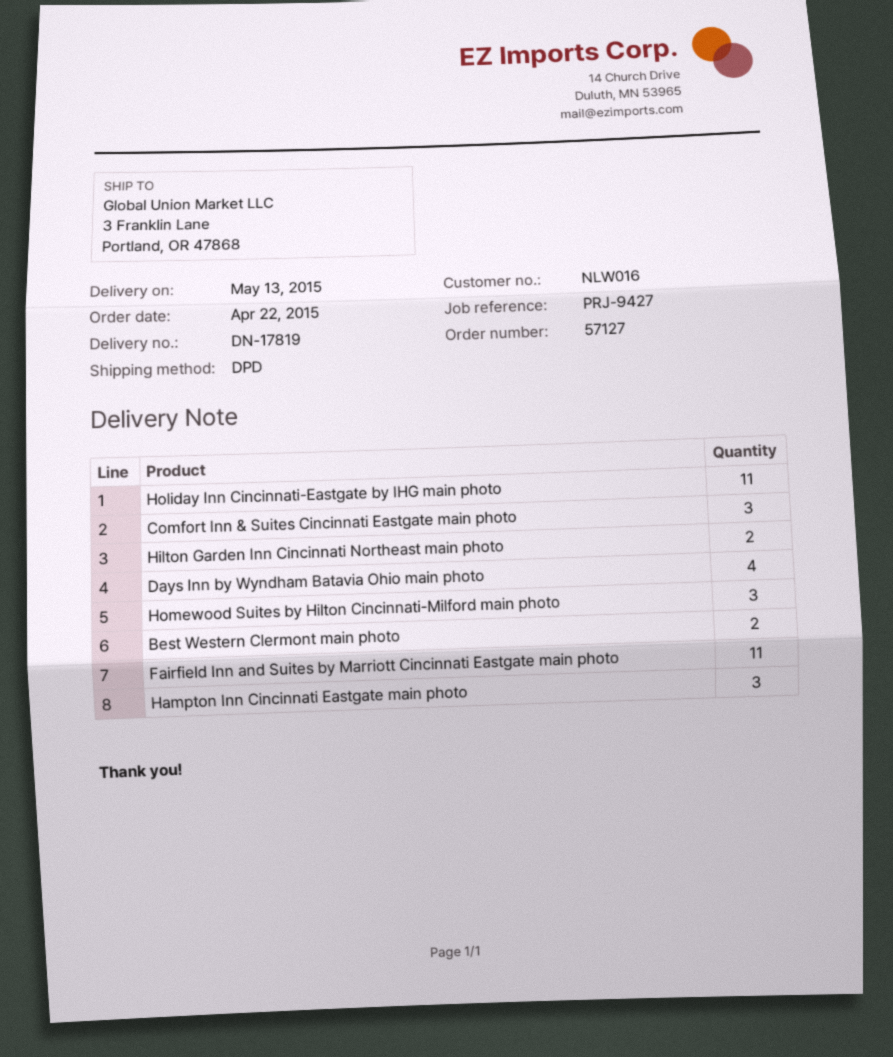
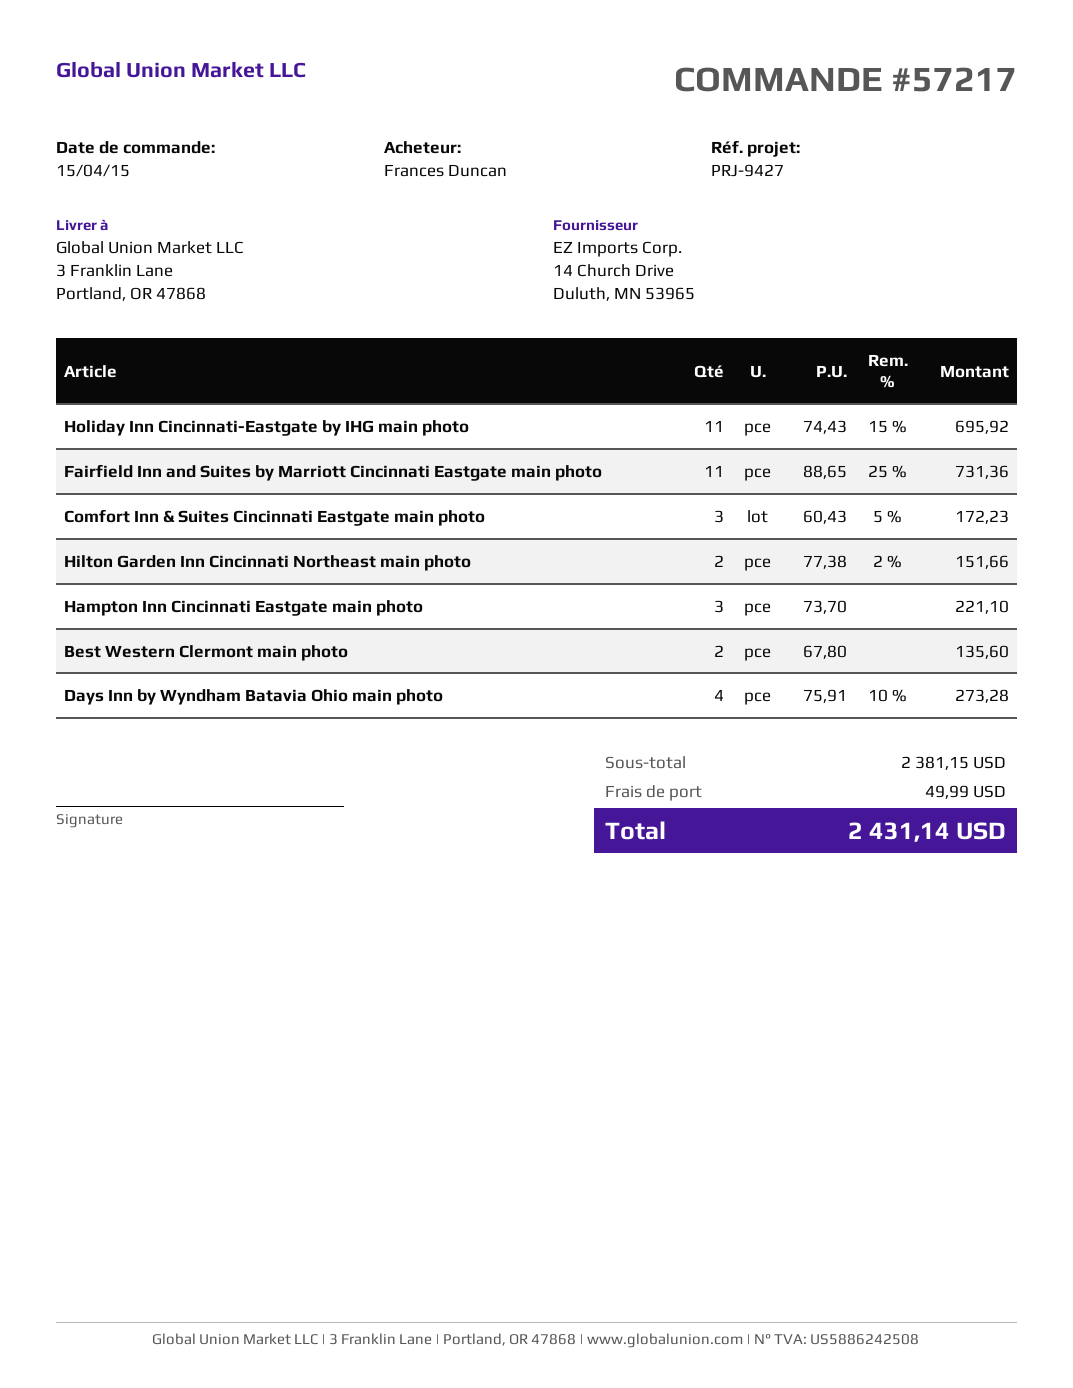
order number: 57127 -> 57217
order date: 2015-04-22 -> 2015-04-15
Homewood Suites by Hilton Cincinnati-Milford main photo: 3 -> none

